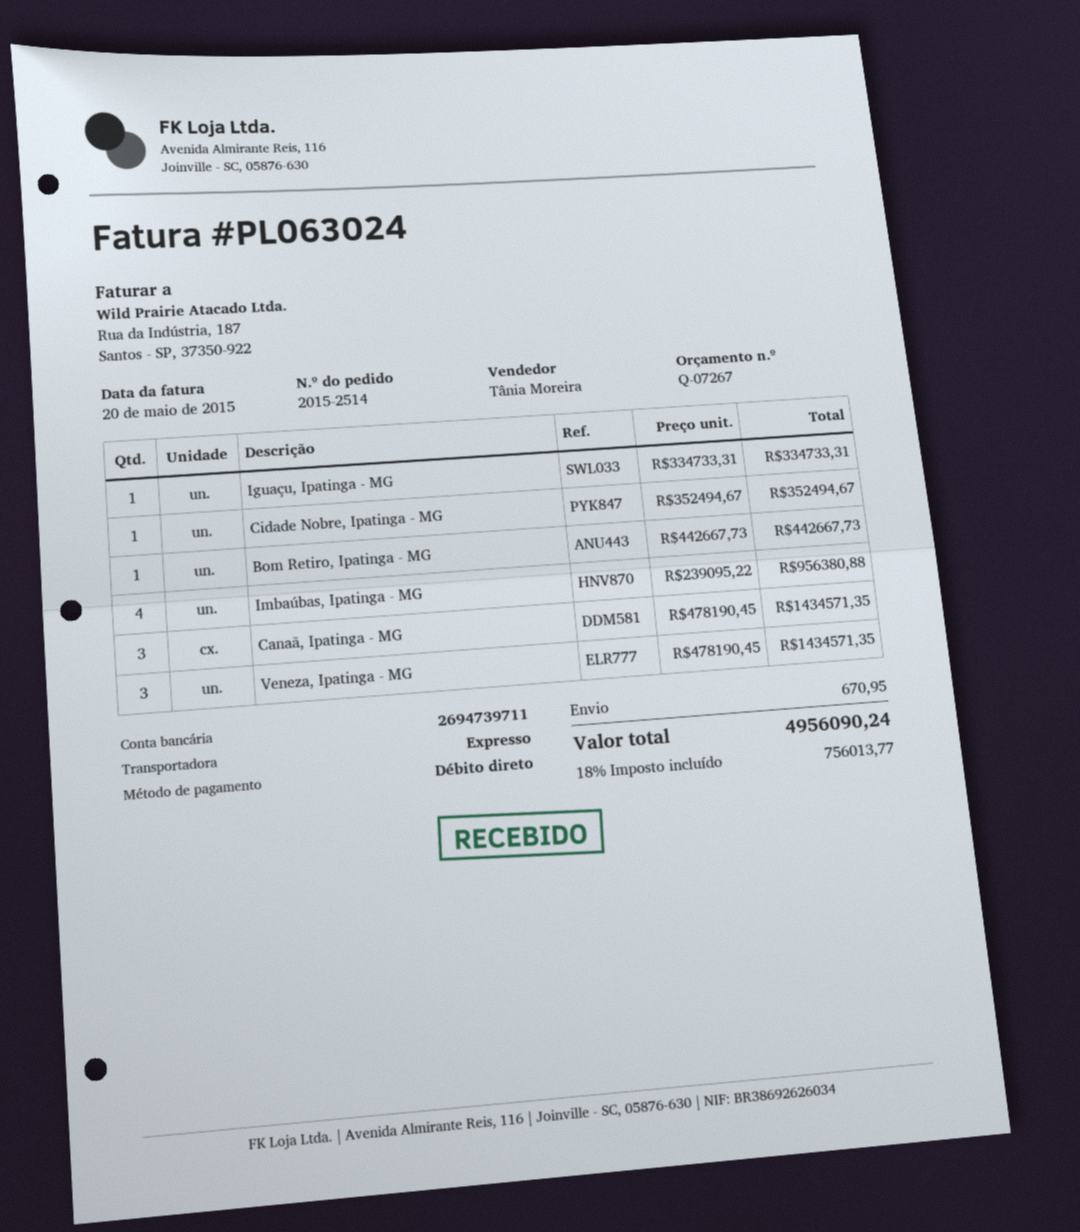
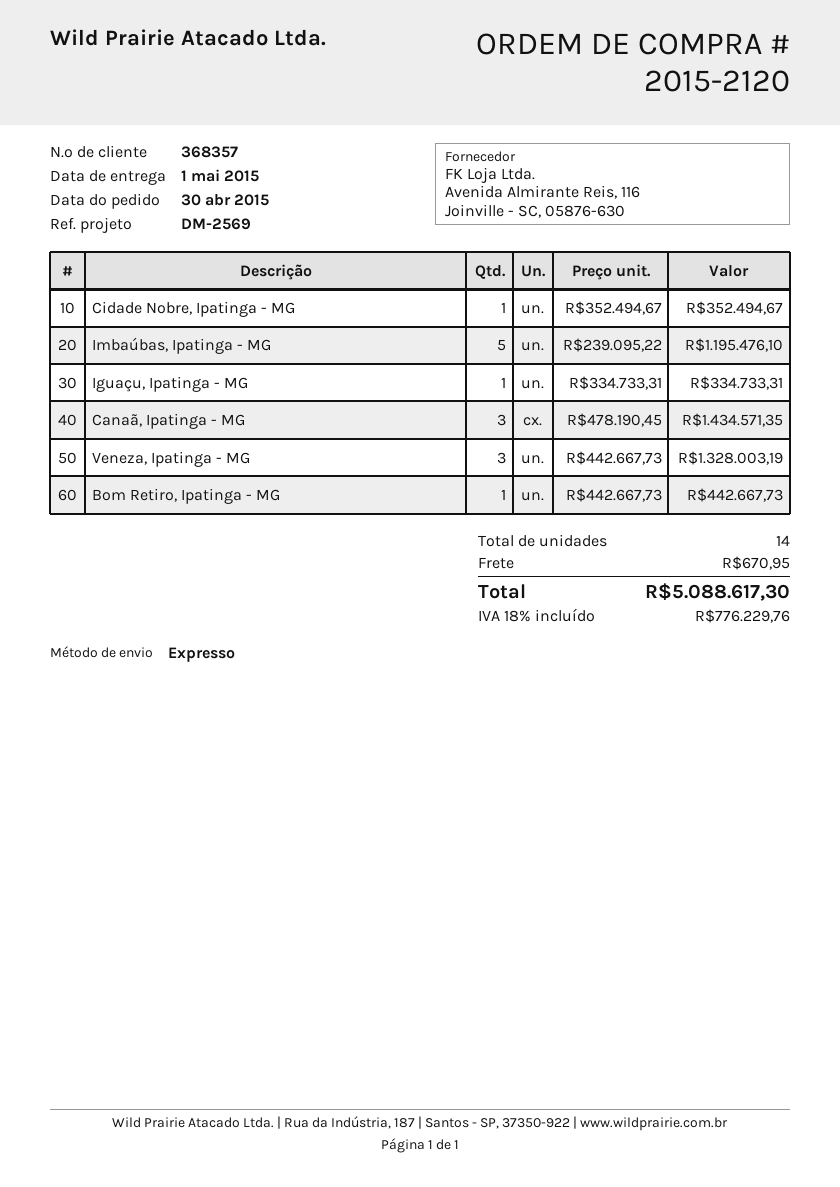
order number: 2015-2514 -> 2015-2120
Imbaúbas, Ipatinga - MG: 4 x 239095.22 = 956380.88 -> 5 x 239095.22 = 1195476.10
Veneza, Ipatinga - MG: 3 x 478190.45 = 1434571.35 -> 3 x 442667.73 = 1328003.19
tax: 18% = 756013.77 -> 18% = 776229.76
total: 4956090.24 -> 5088617.30

